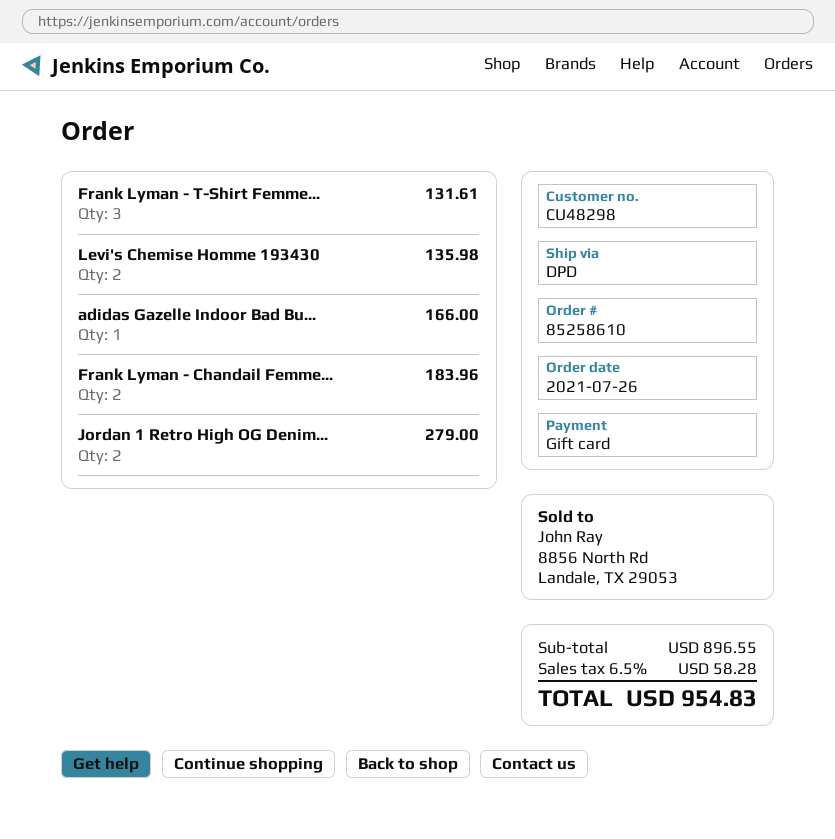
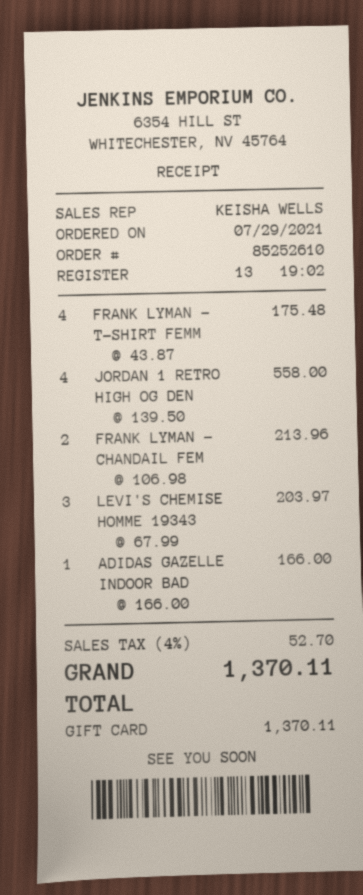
order number: 85258610 -> 85252610
order date: 2021-07-26 -> 2021-07-29
Frank Lyman - T-Shirt Femme...: 3 for 131.61 -> 4 for 175.48
Levi's Chemise Homme 193430: 2 for 135.98 -> 3 for 203.97
Frank Lyman - Chandail Femme...: 2 for 183.96 -> 2 for 213.96
Jordan 1 Retro High OG Denim...: 2 for 279.00 -> 4 for 558.00
tax: 6.5% = 58.28 -> 4% = 52.70
total: 954.83 -> 1370.11

